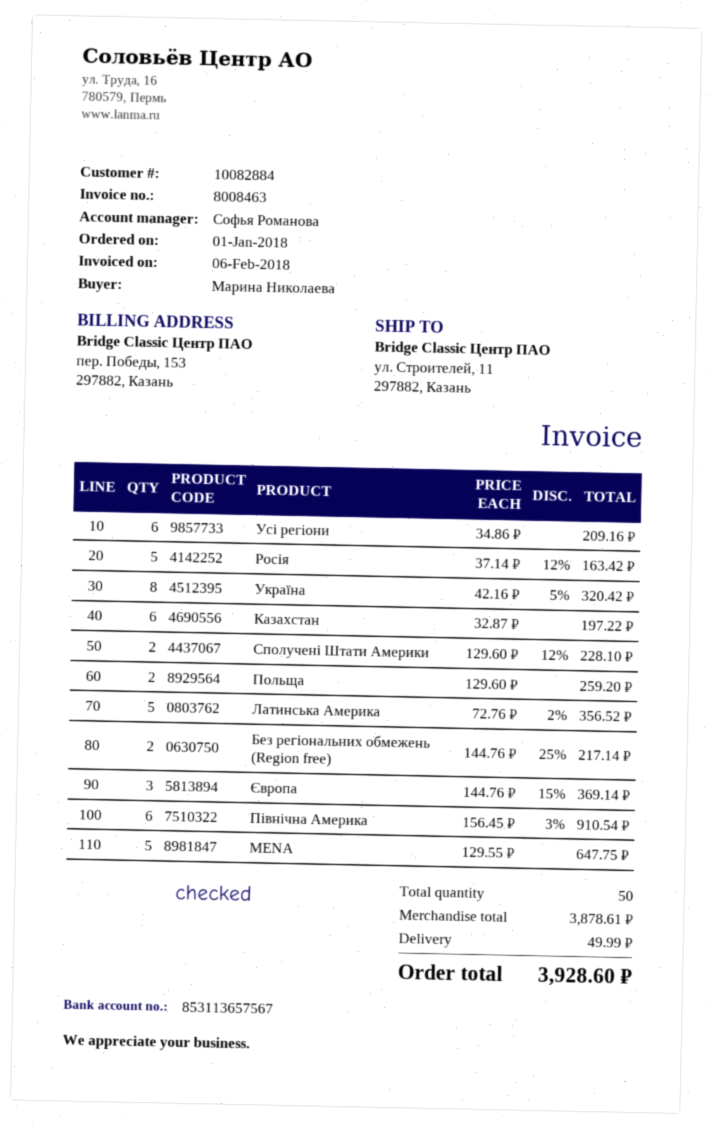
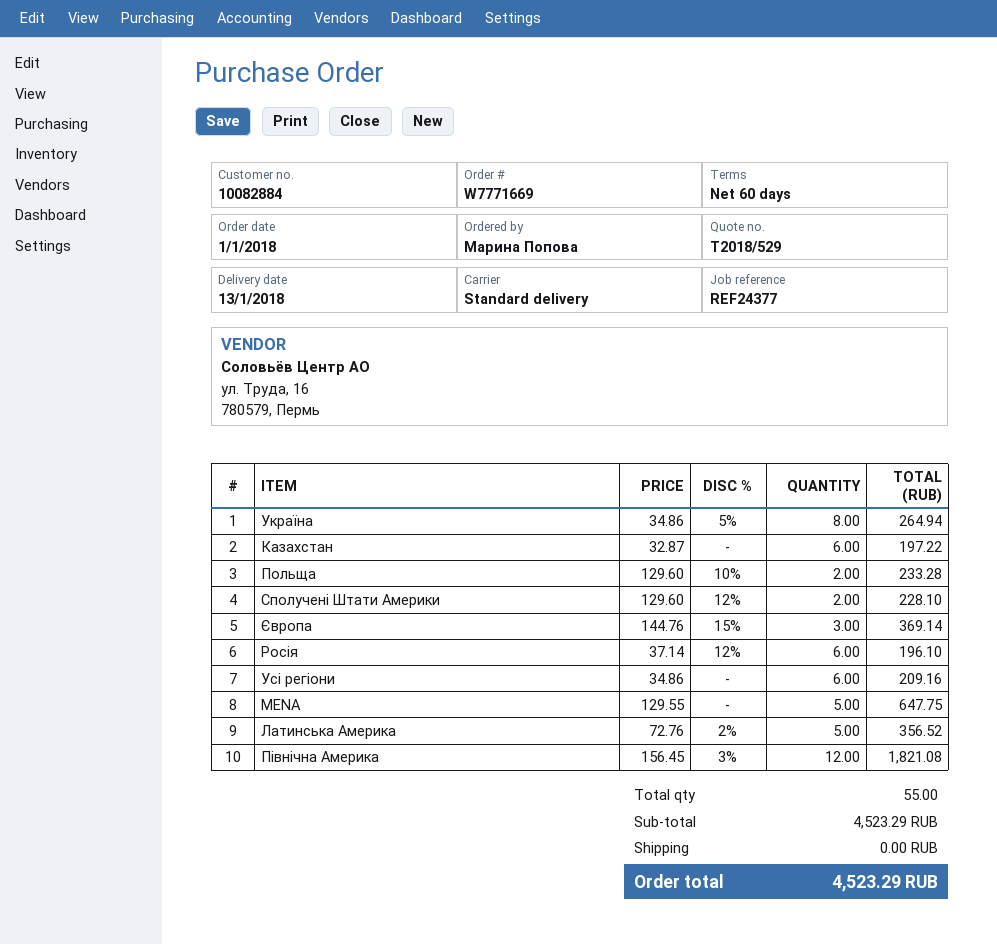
ordered by: Марина Николаева -> Марина Попова
Росія: 5 x 37.14 - 12% = 163.42 -> 6 x 37.14 - 12% = 196.10
Україна: 8 x 42.16 - 5% = 320.42 -> 8 x 34.86 - 5% = 264.94
Польща: 2 x 129.60 = 259.20 -> 2 x 129.60 - 10% = 233.28
Без регіональних обмежень (Region free): 2 x 144.76 - 25% = 217.14 -> none
Північна Америка: 6 x 156.45 - 3% = 910.54 -> 12 x 156.45 - 3% = 1821.08
total quantity: 50 -> 55
subtotal: 3878.61 -> 4523.29
shipping: 49.99 -> 0.00
total: 3928.60 -> 4523.29

